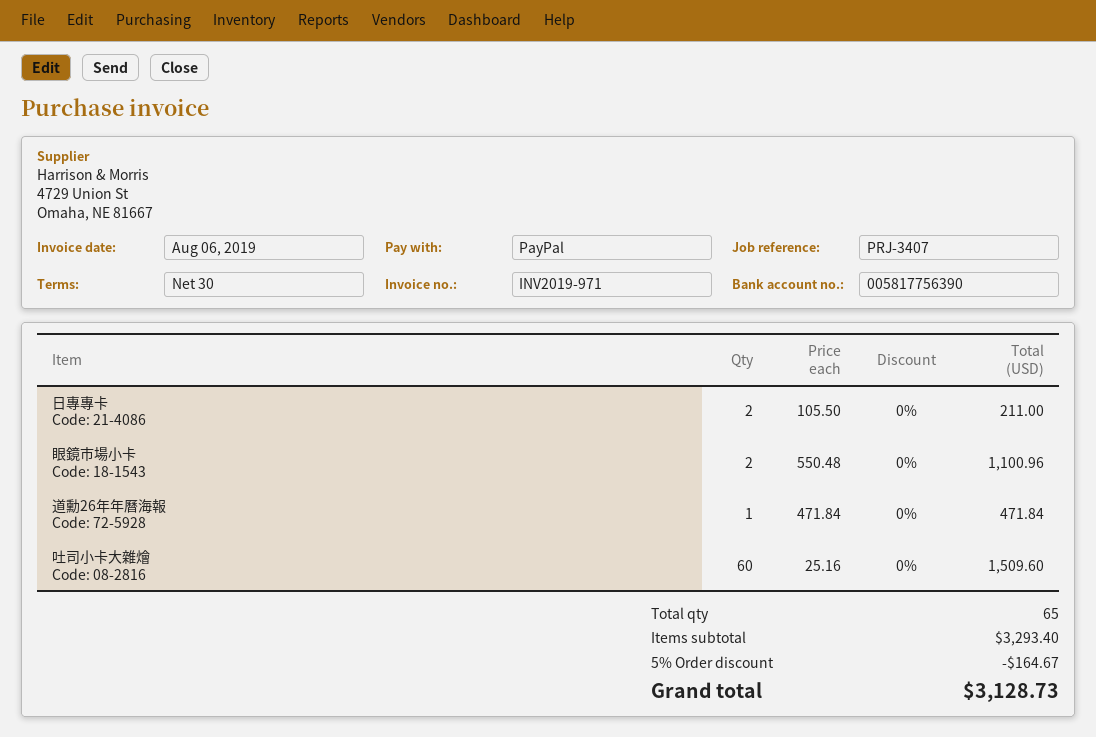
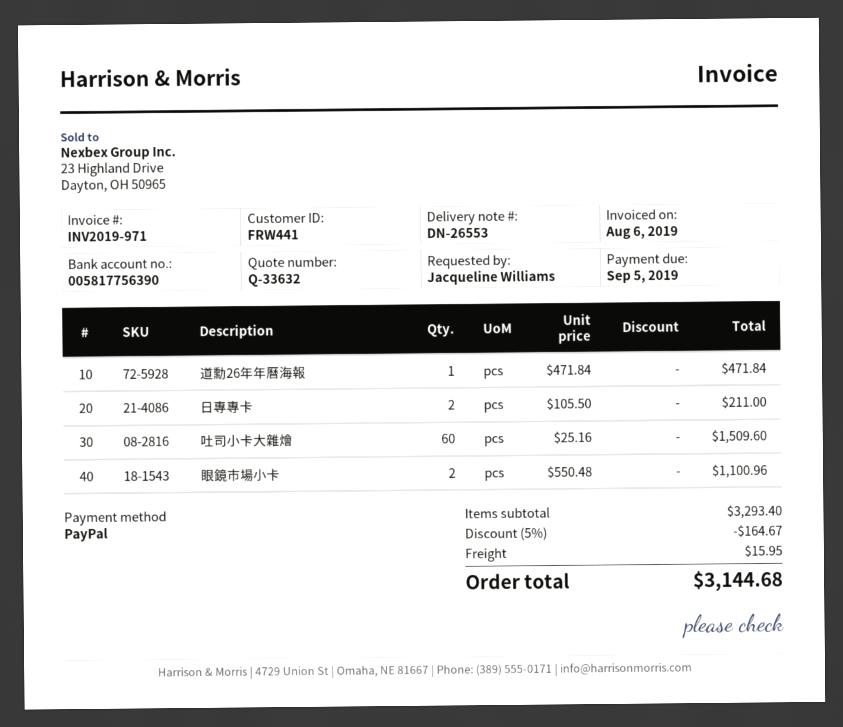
shipping: none -> 15.95
total: 3128.73 -> 3144.68

